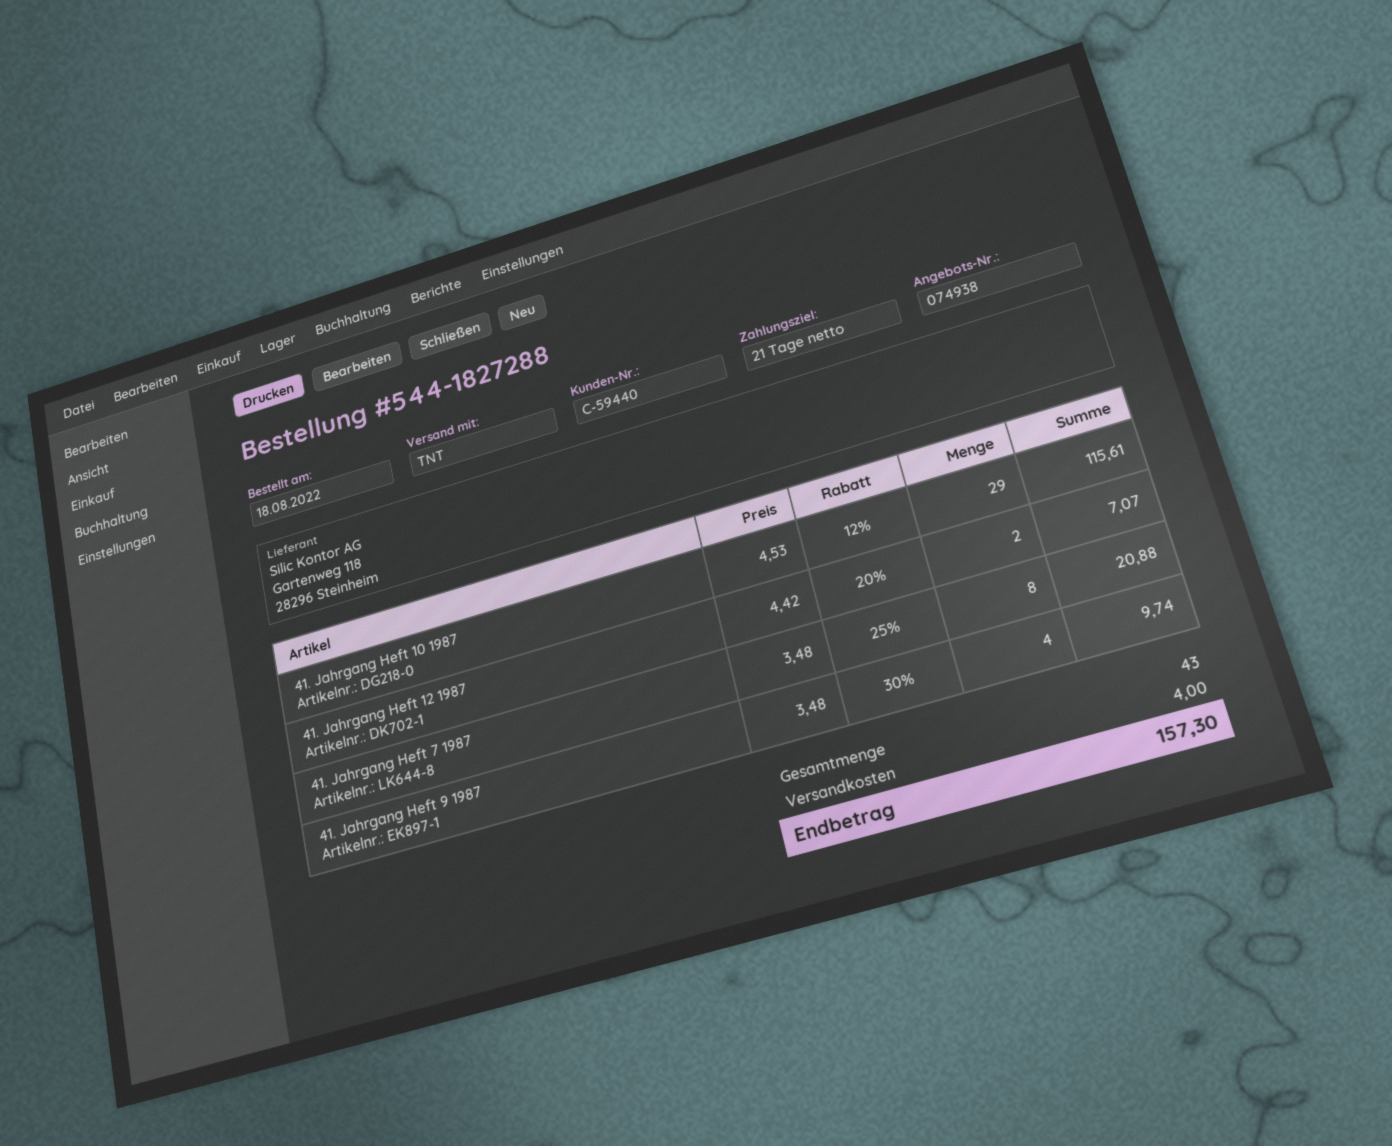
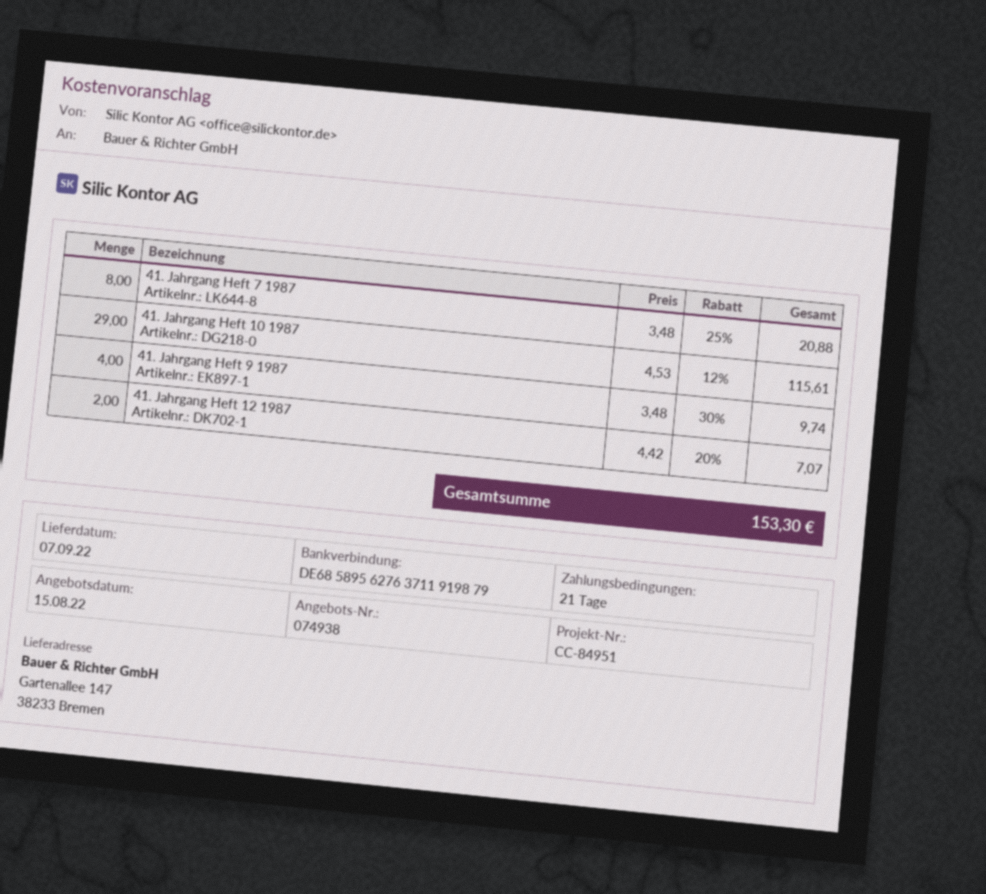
shipping: 4.00 -> none
total: 157.30 -> 153.30

